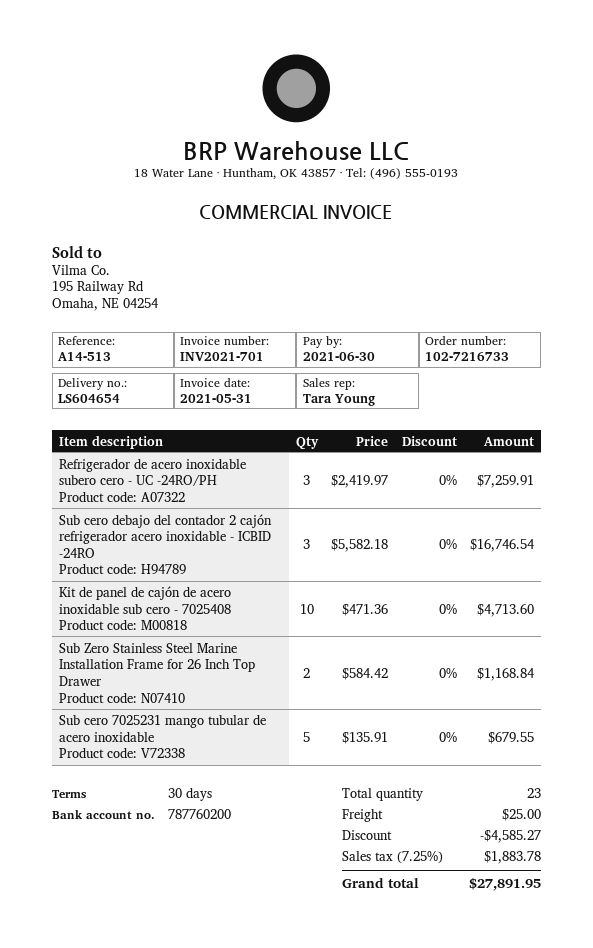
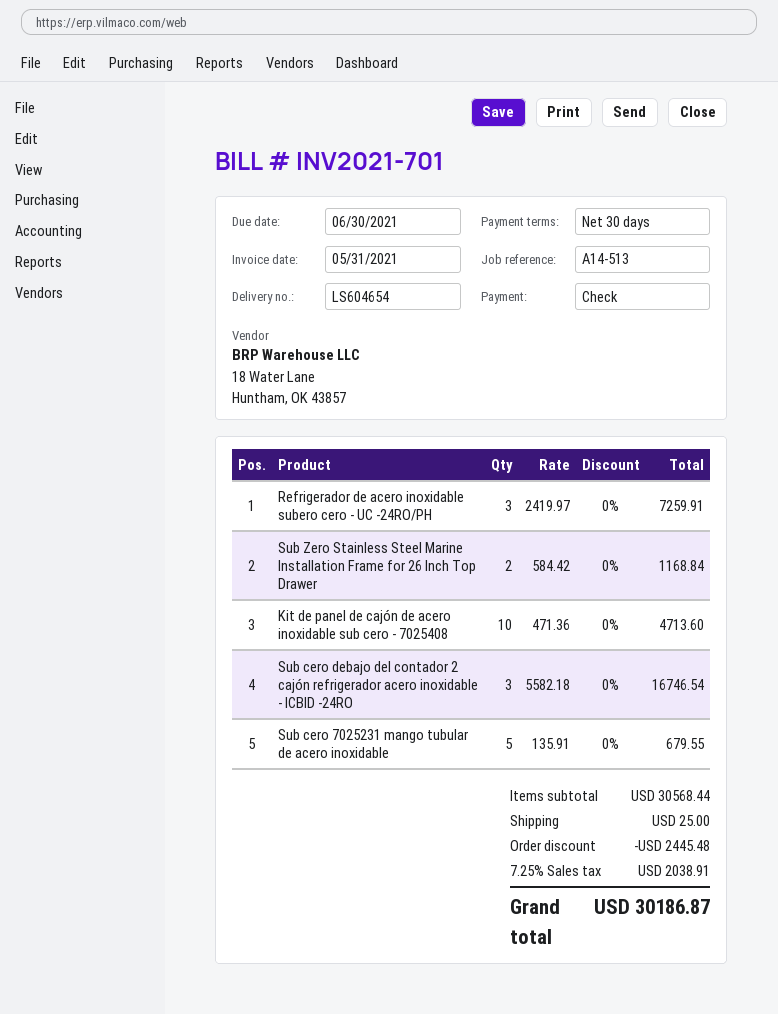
discount: 4585.27 -> 2445.48
tax: 7.25% = 1883.78 -> 7.25% = 2038.91
total: 27891.95 -> 30186.87

